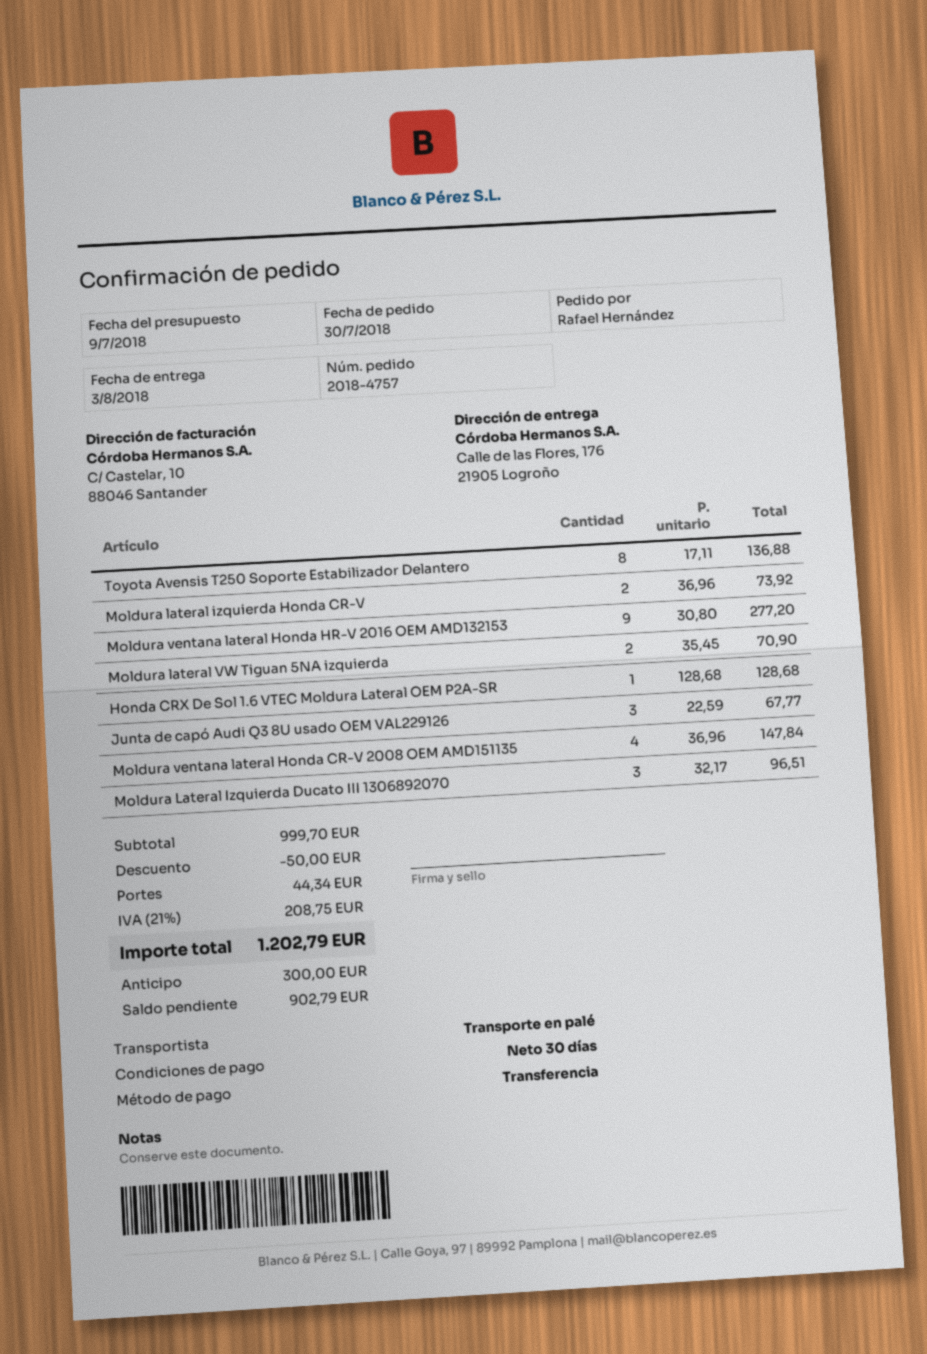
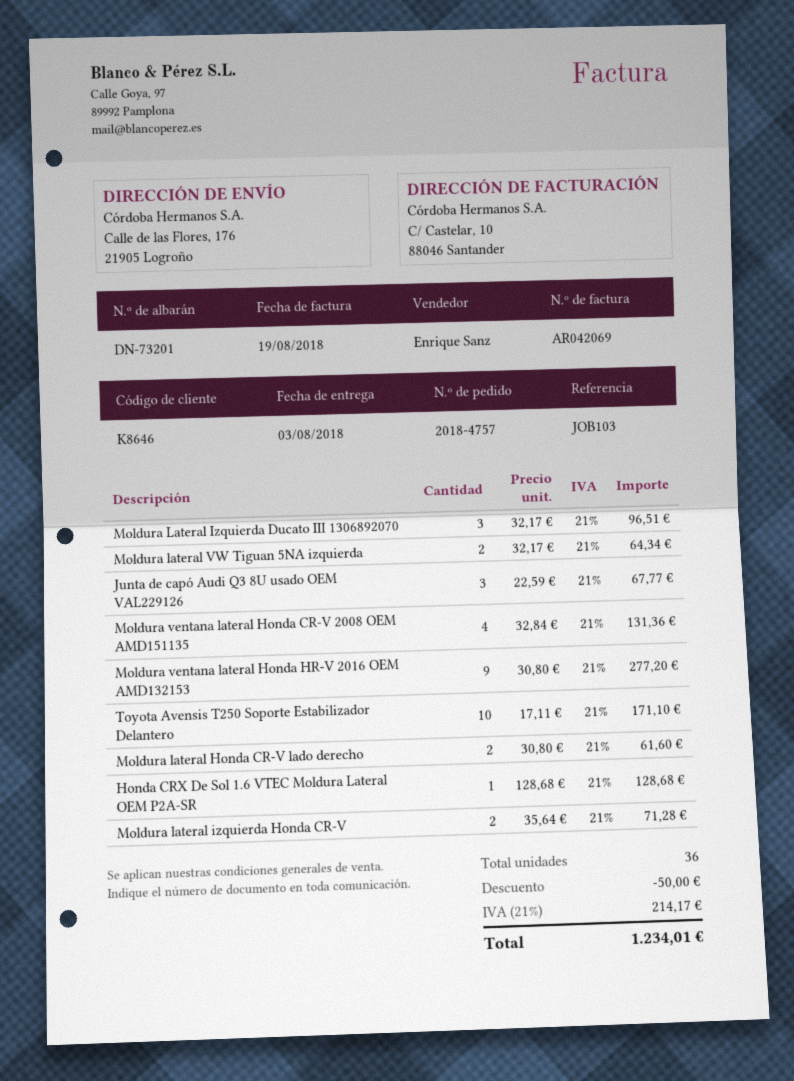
Toyota Avensis T250 Soporte Estabilizador Delantero: 8 x 17.11 = 136.88 -> 10 x 17.11 = 171.10
Moldura lateral izquierda Honda CR-V: 2 x 36.96 = 73.92 -> 2 x 35.64 = 71.28
Moldura lateral VW Tiguan 5NA izquierda: 2 x 35.45 = 70.90 -> 2 x 32.17 = 64.34
Moldura ventana lateral Honda CR-V 2008 OEM AMD151135: 4 x 36.96 = 147.84 -> 4 x 32.84 = 131.36
Moldura lateral Honda CR-V lado derecho: none -> 2 x 30.80 = 61.60
shipping: 44.34 -> none
tax: 21% = 208.75 -> 21% = 214.17
total: 1202.79 -> 1234.01

